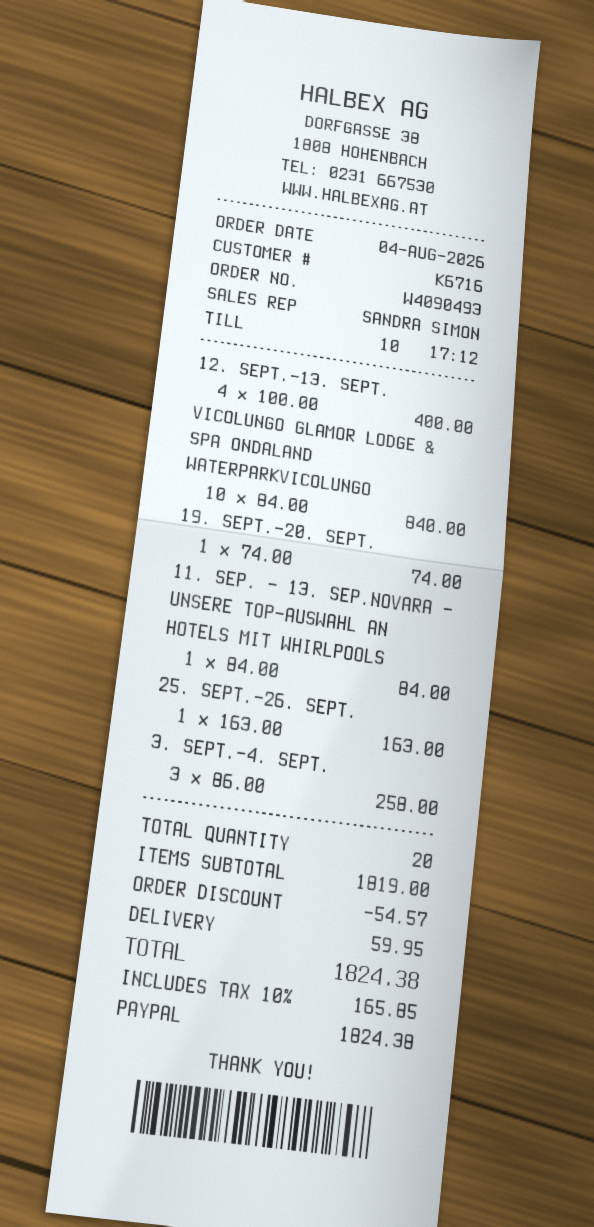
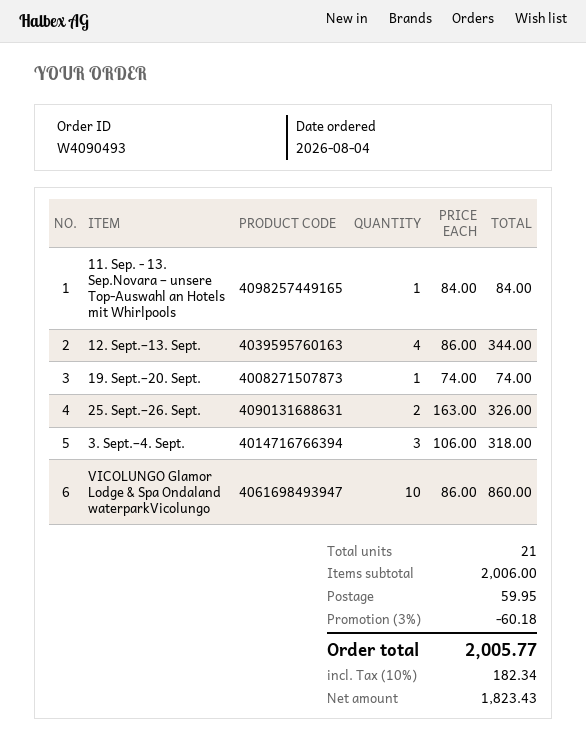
12. SEPT.–13. SEPT.: 4 x 100.00 = 400.00 -> 4 x 86.00 = 344.00
VICOLUNGO GLAMOR LODGE & SPA ONDALAND WATERPARKVICOLUNGO: 10 x 84.00 = 840.00 -> 10 x 86.00 = 860.00
25. SEPT.–26. SEPT.: 1 x 163.00 = 163.00 -> 2 x 163.00 = 326.00
3. SEPT.–4. SEPT.: 3 x 86.00 = 258.00 -> 3 x 106.00 = 318.00
total quantity: 20 -> 21
subtotal: 1819.00 -> 2006.00
discount: 54.57 -> 60.18
tax: 10% = 165.85 -> 10% = 182.34
total: 1824.38 -> 2005.77

